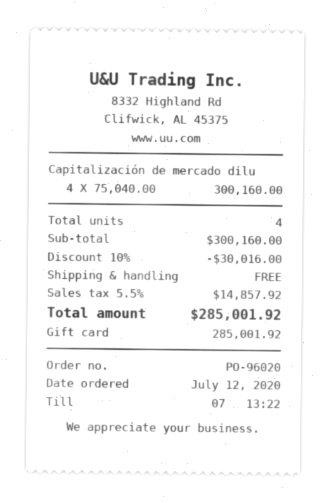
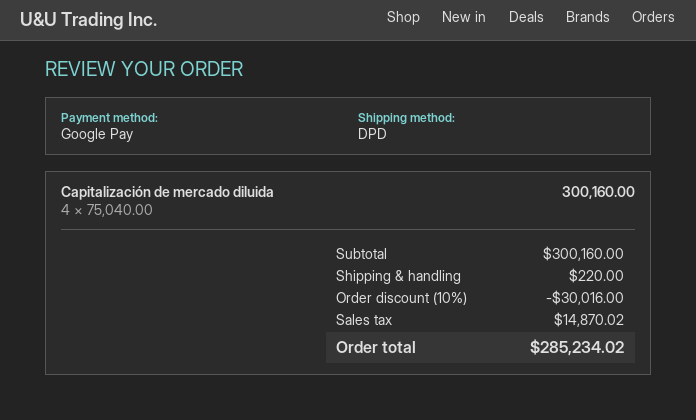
payment method: gift card -> Google Pay
shipping: 0.00 -> 220.00
tax: 14857.92 -> 14870.02
total: 285001.92 -> 285234.02

